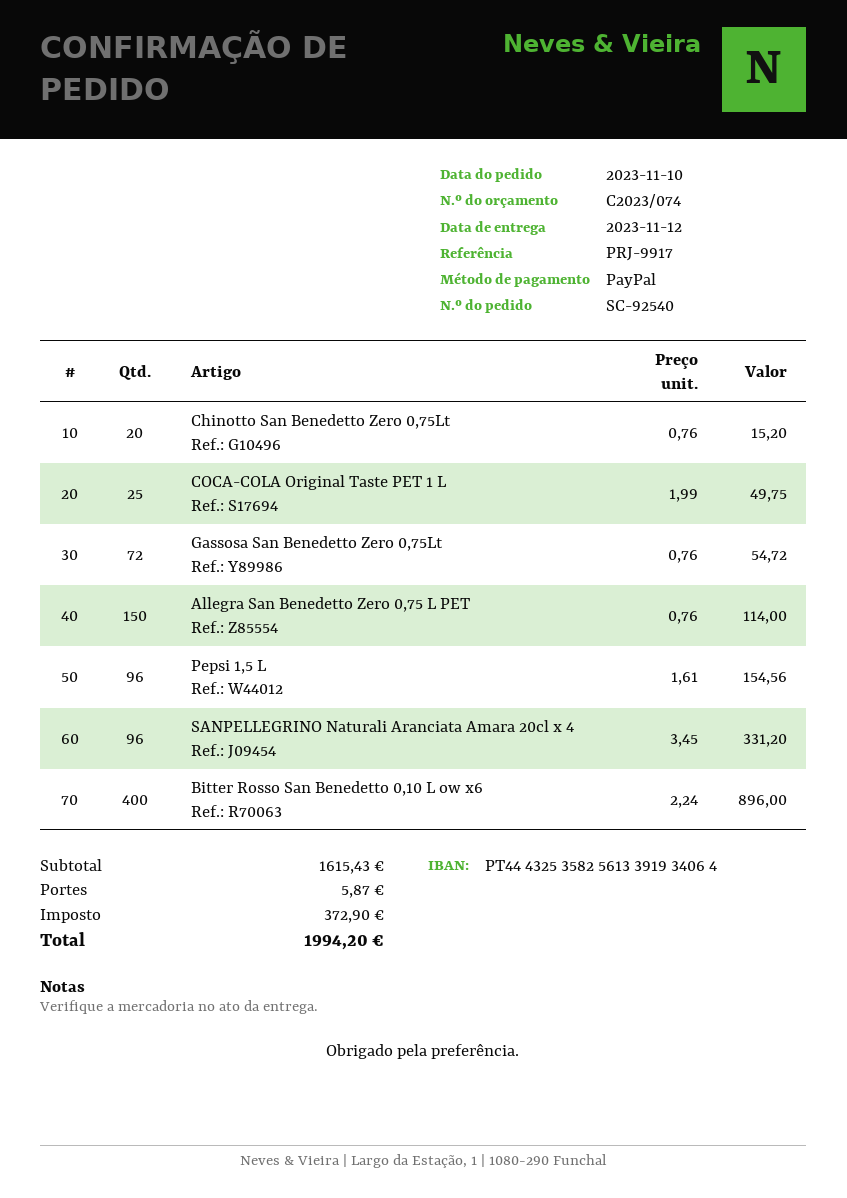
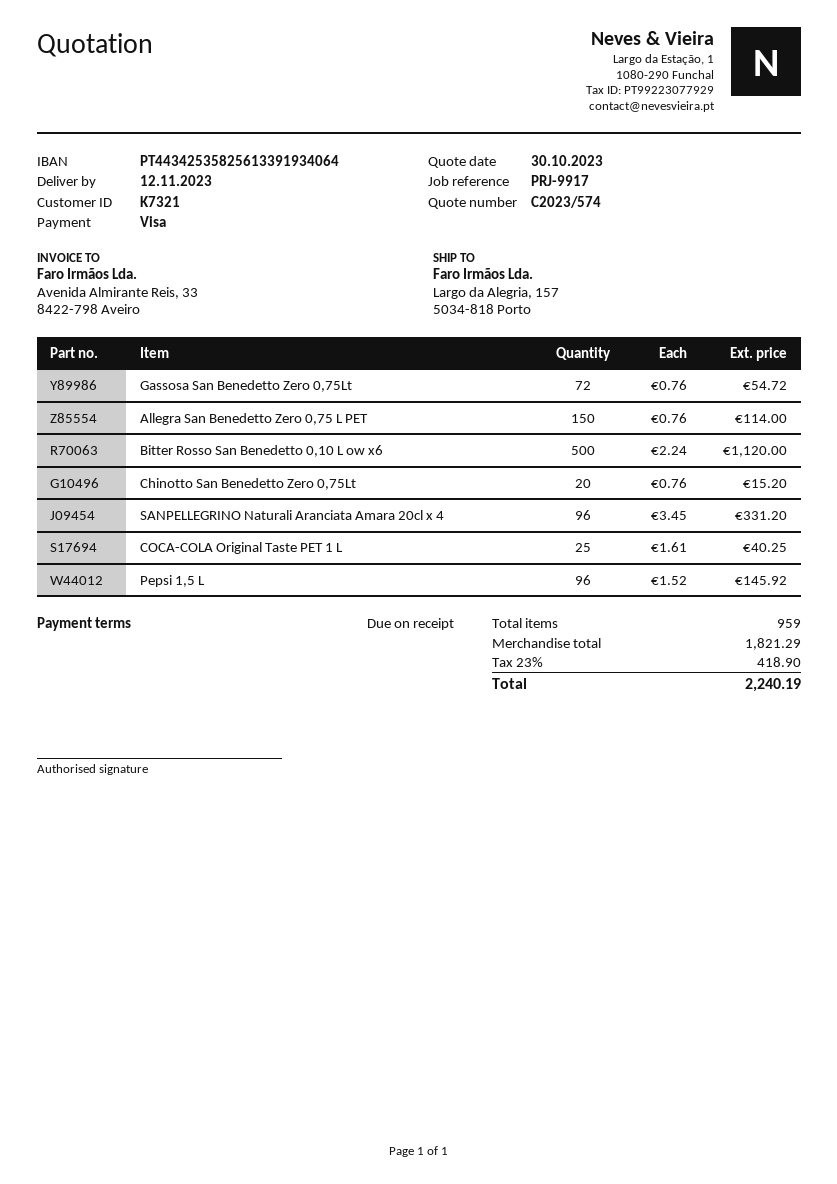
quote number: C2023/074 -> C2023/574
payment method: PayPal -> Visa
bank account: PT44432535825613391934064 -> PT44342535825613391934064
COCA-COLA Original Taste PET 1 L: 25 x 1.99 = 49.75 -> 25 x 1.61 = 40.25
Pepsi 1,5 L: 96 x 1.61 = 154.56 -> 96 x 1.52 = 145.92
Bitter Rosso San Benedetto 0,10 L ow x6: 400 x 2.24 = 896.00 -> 500 x 2.24 = 1120.00
subtotal: 1615.43 -> 1821.29
shipping: 5.87 -> none
tax: 372.90 -> 418.90
total: 1994.20 -> 2240.19

